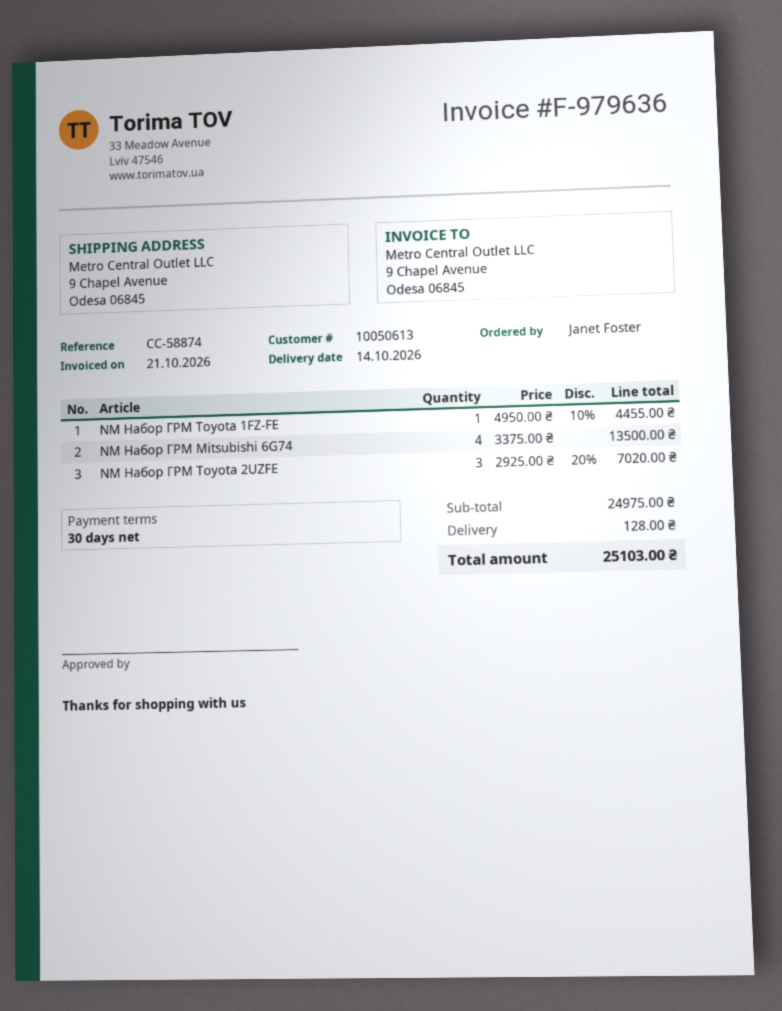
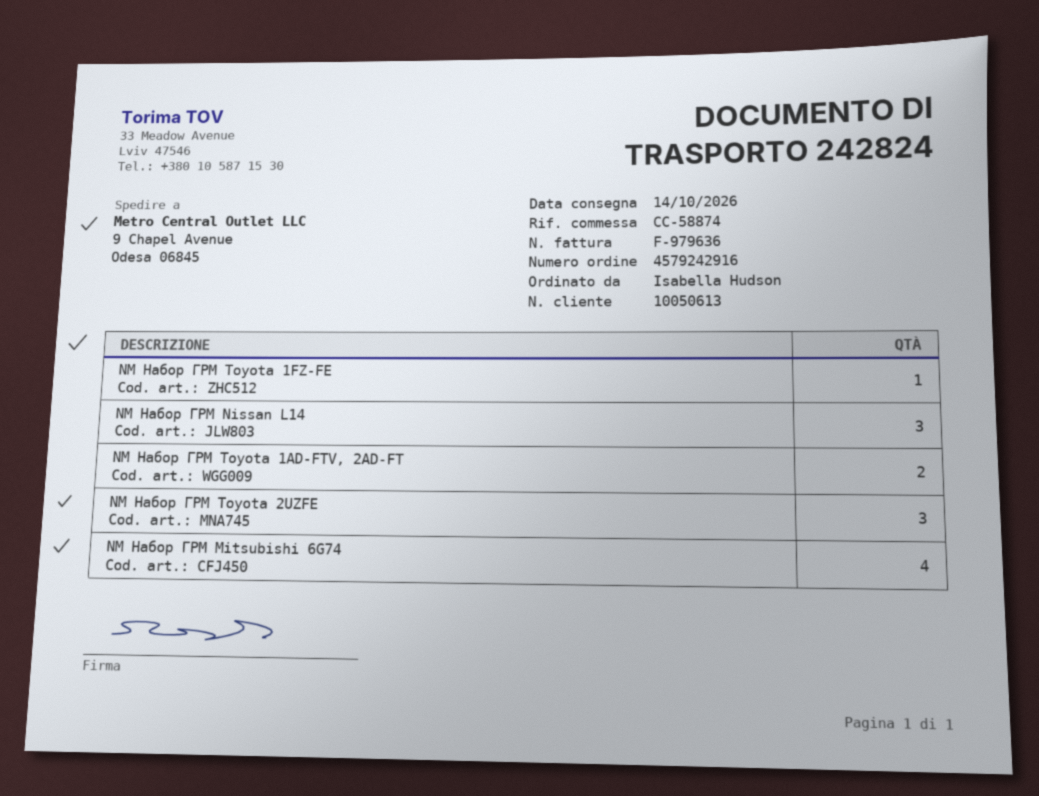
ordered by: Janet Foster -> Isabella Hudson
NM Набор ГРМ Nissan L14: none -> 3
NM Набор ГРМ Toyota 1AD-FTV, 2AD-FT: none -> 2

